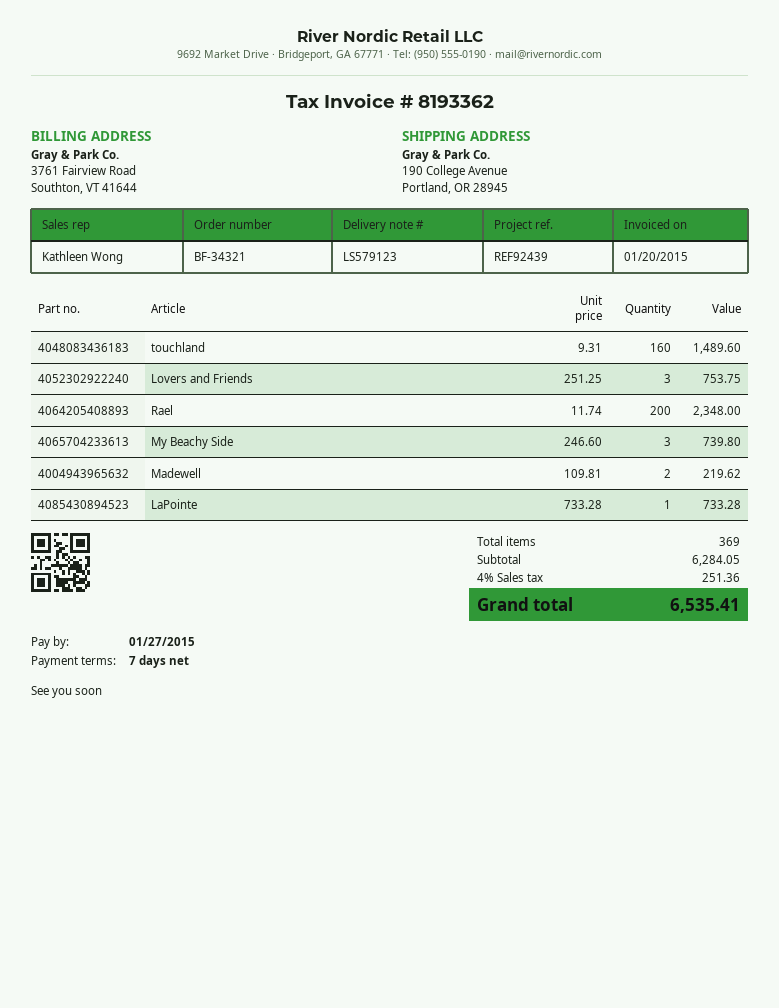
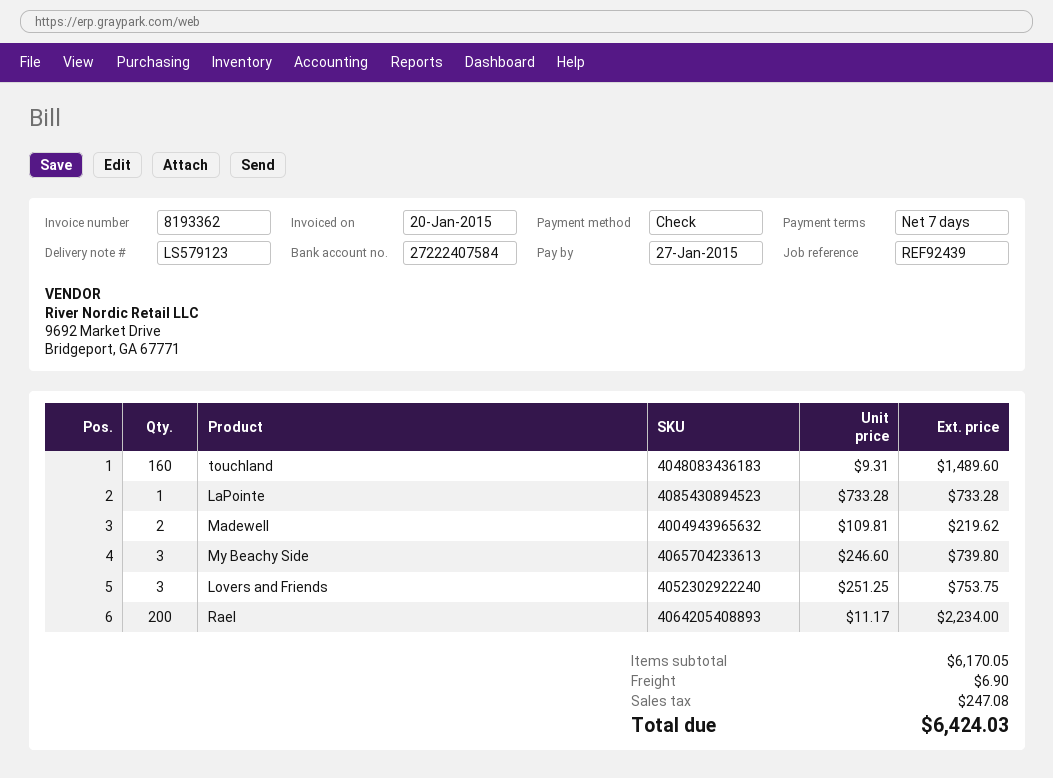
Rael: 200 x 11.74 = 2348.00 -> 200 x 11.17 = 2234.00
subtotal: 6284.05 -> 6170.05
shipping: none -> 6.90
tax: 251.36 -> 247.08
total: 6535.41 -> 6424.03

